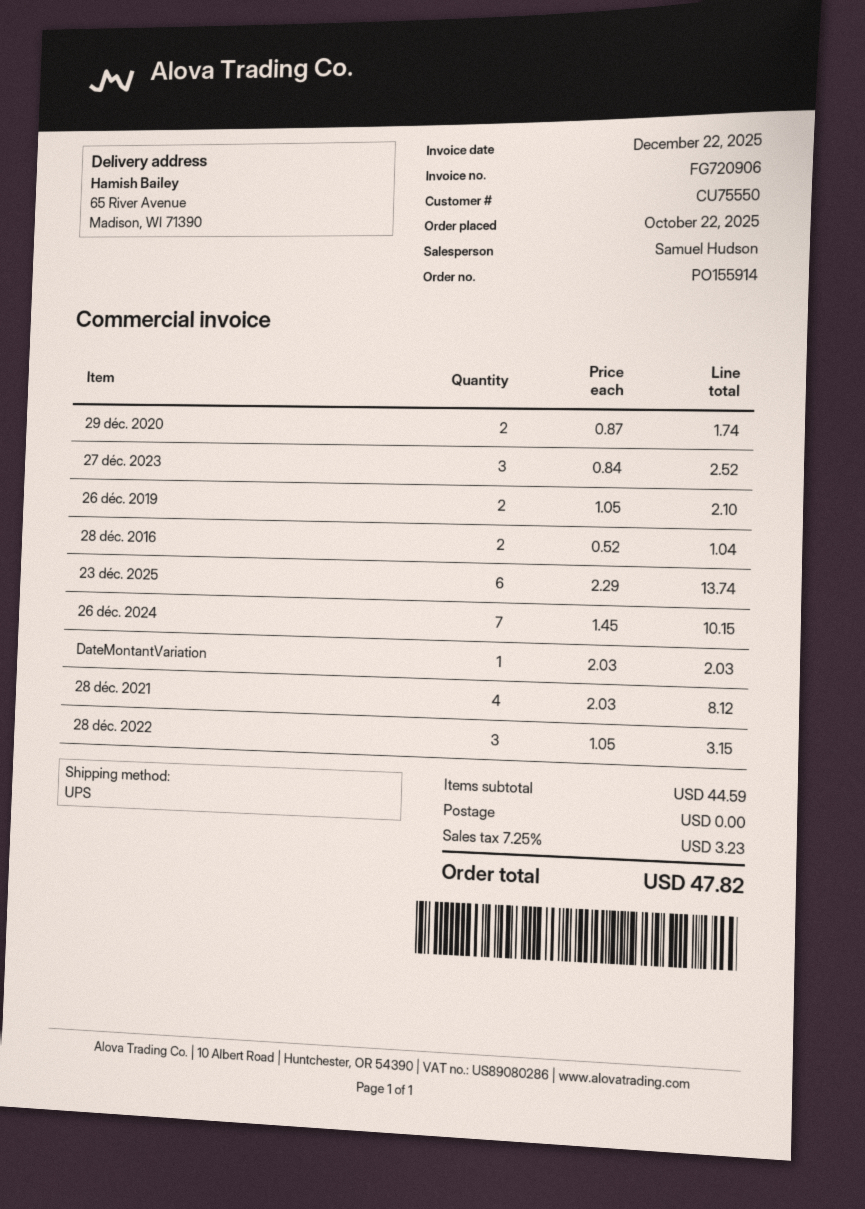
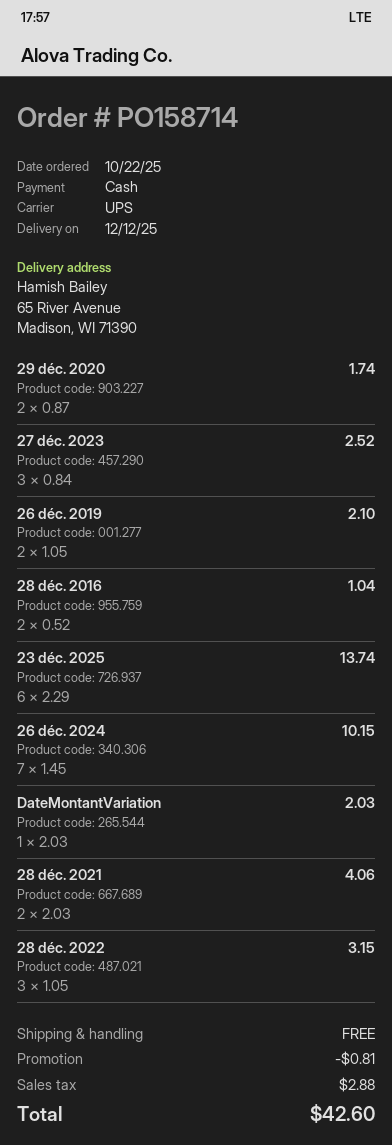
order number: PO155914 -> PO158714
28 déc. 2021: 4 x 2.03 = 8.12 -> 2 x 2.03 = 4.06
discount: none -> 0.81
tax: 3.23 -> 2.88
total: 47.82 -> 42.60

